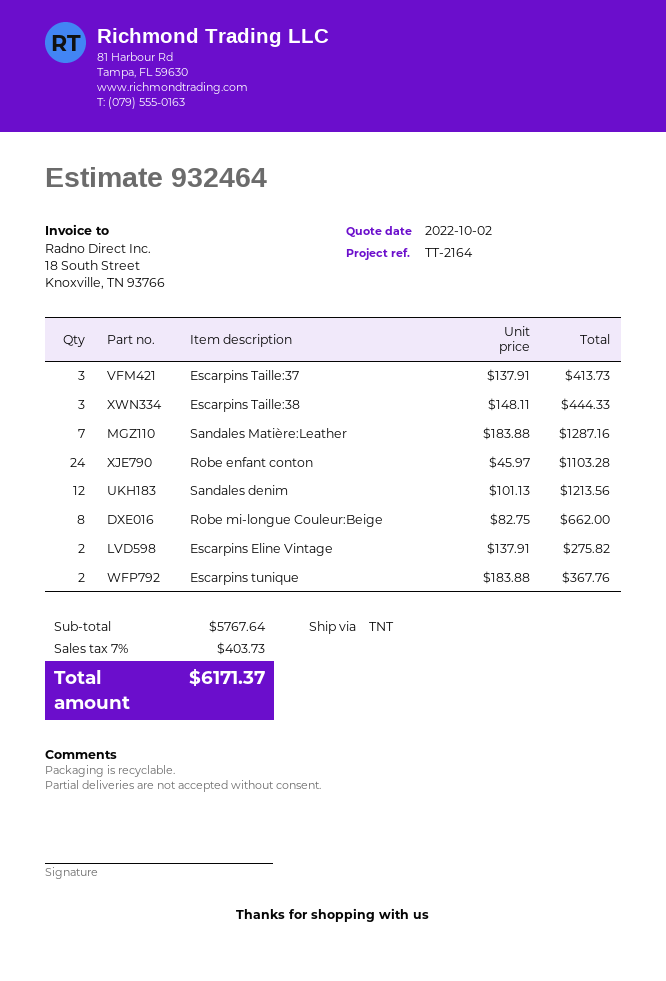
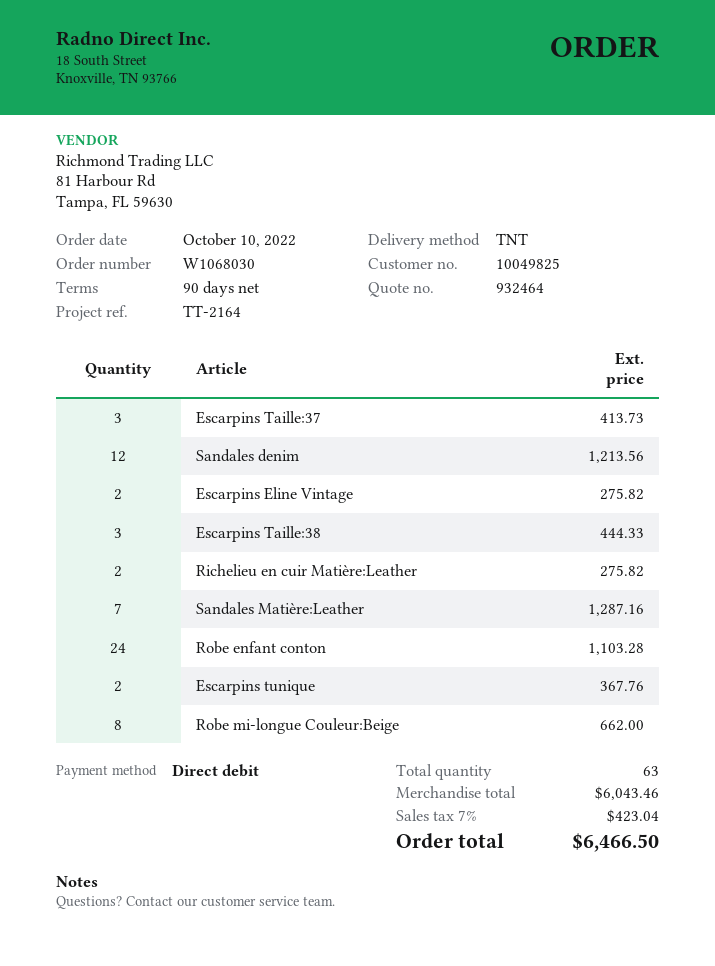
Richelieu en cuir Matière:Leather: none -> 2 for 275.82
subtotal: 5767.64 -> 6043.46
tax: 7% = 403.73 -> 7% = 423.04
total: 6171.37 -> 6466.50

